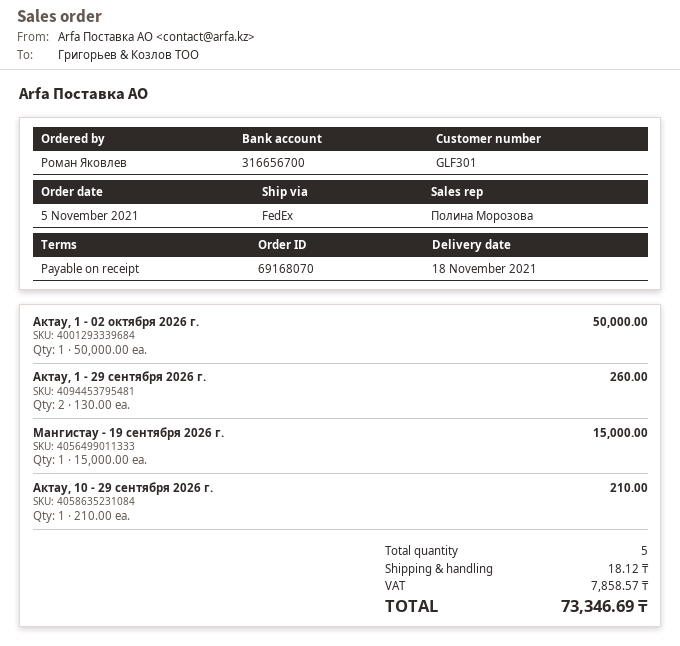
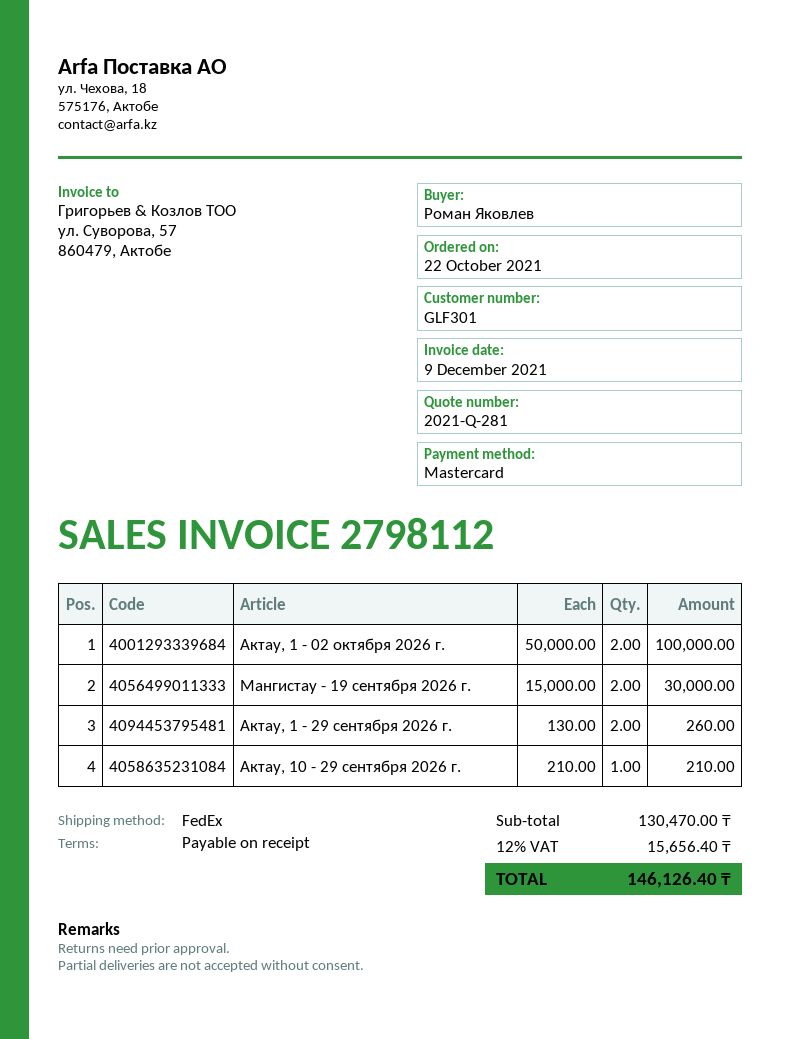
order date: 2021-11-05 -> 2021-10-22
Актау, 1 - 02 октября 2026 г.: 1 x 50000.00 = 50000.00 -> 2 x 50000.00 = 100000.00
Мангистау - 19 сентября 2026 г.: 1 x 15000.00 = 15000.00 -> 2 x 15000.00 = 30000.00
shipping: 18.12 -> none
tax: 7858.57 -> 15656.40
total: 73346.69 -> 146126.40

